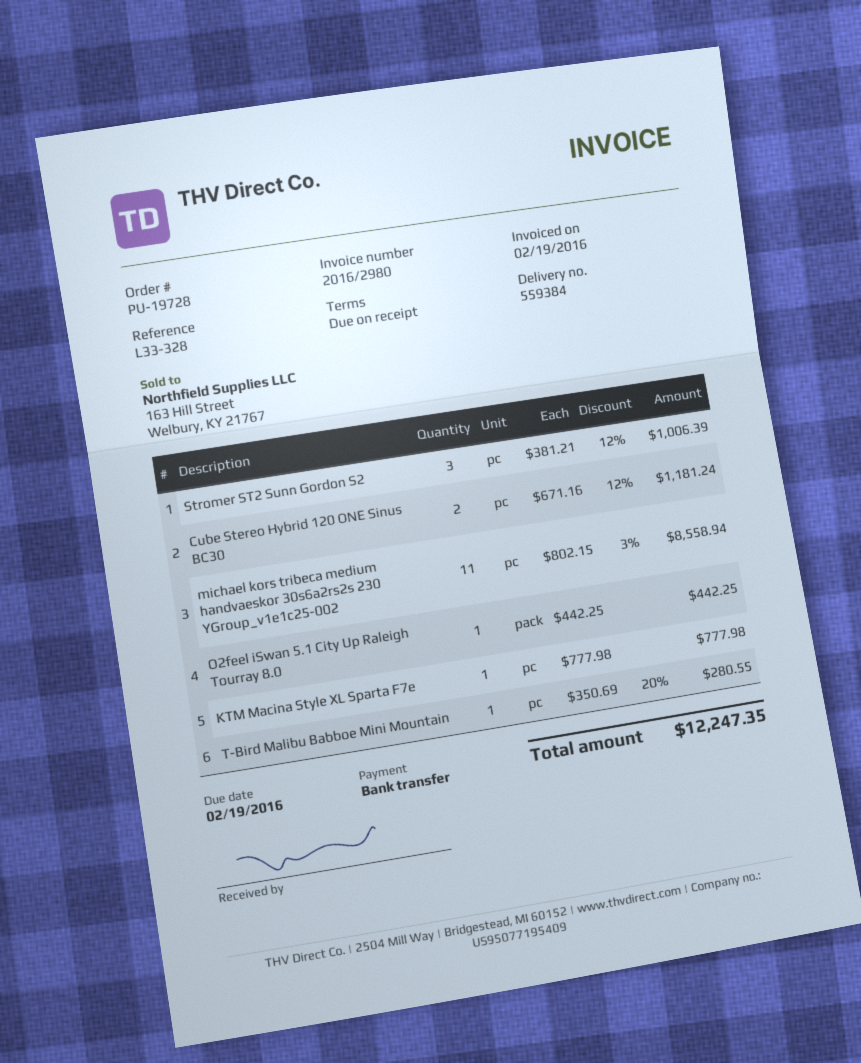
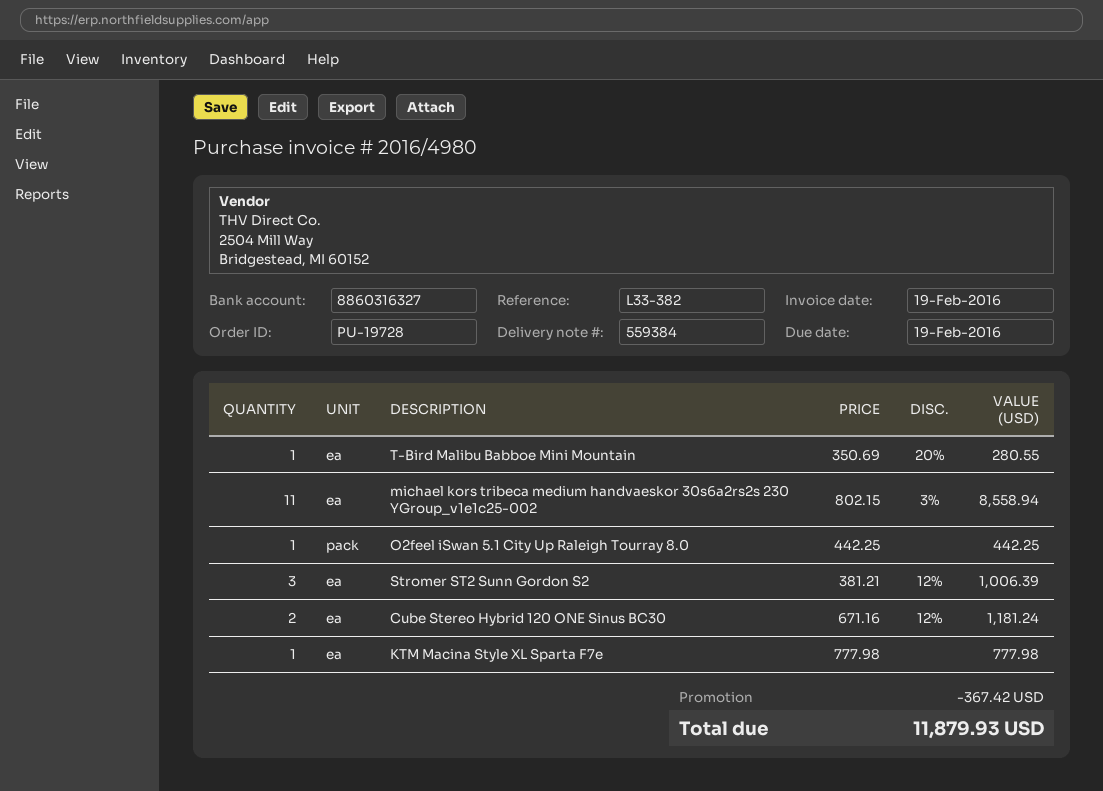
invoice number: 2016/2980 -> 2016/4980
reference: L33-328 -> L33-382
discount: none -> 367.42
total: 12247.35 -> 11879.93

